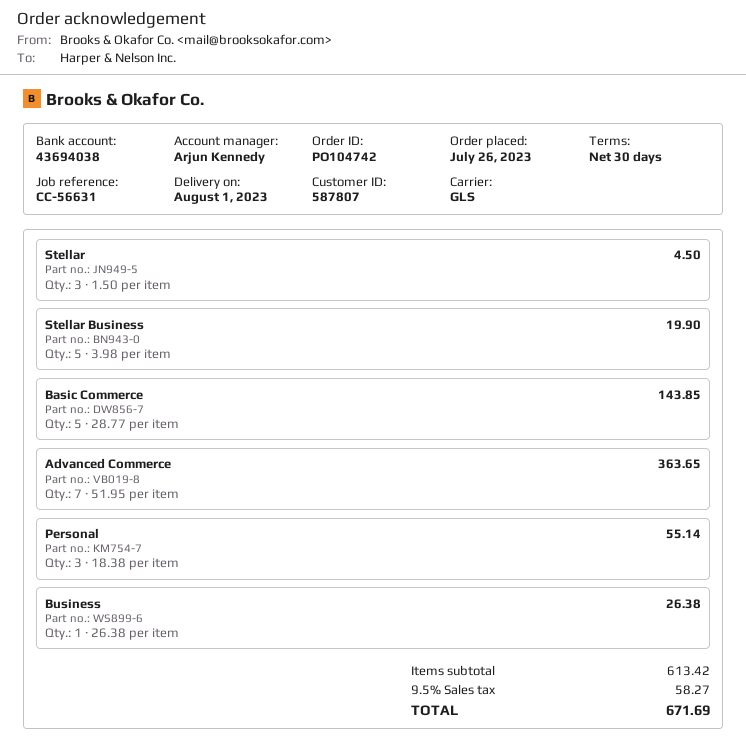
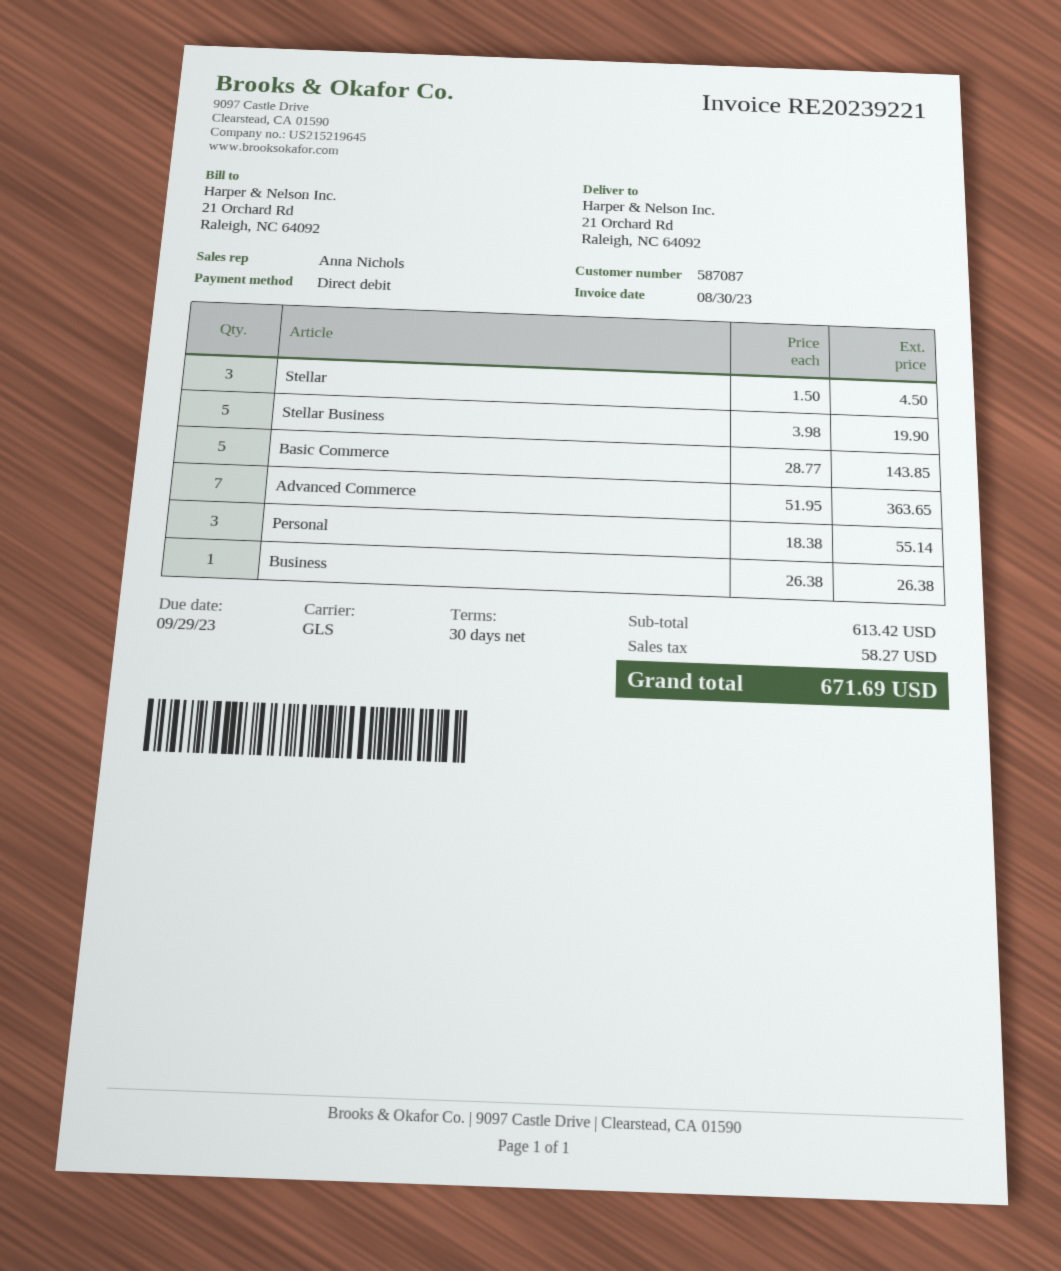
customer number: 587807 -> 587087
sales rep: Arjun Kennedy -> Anna Nichols

